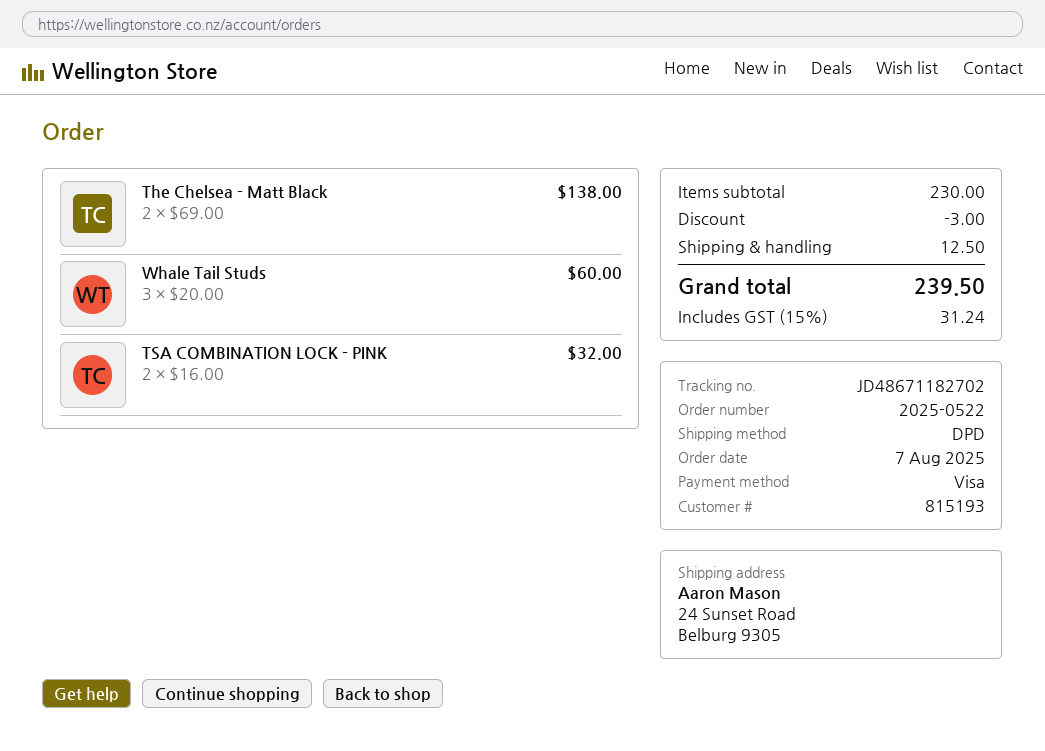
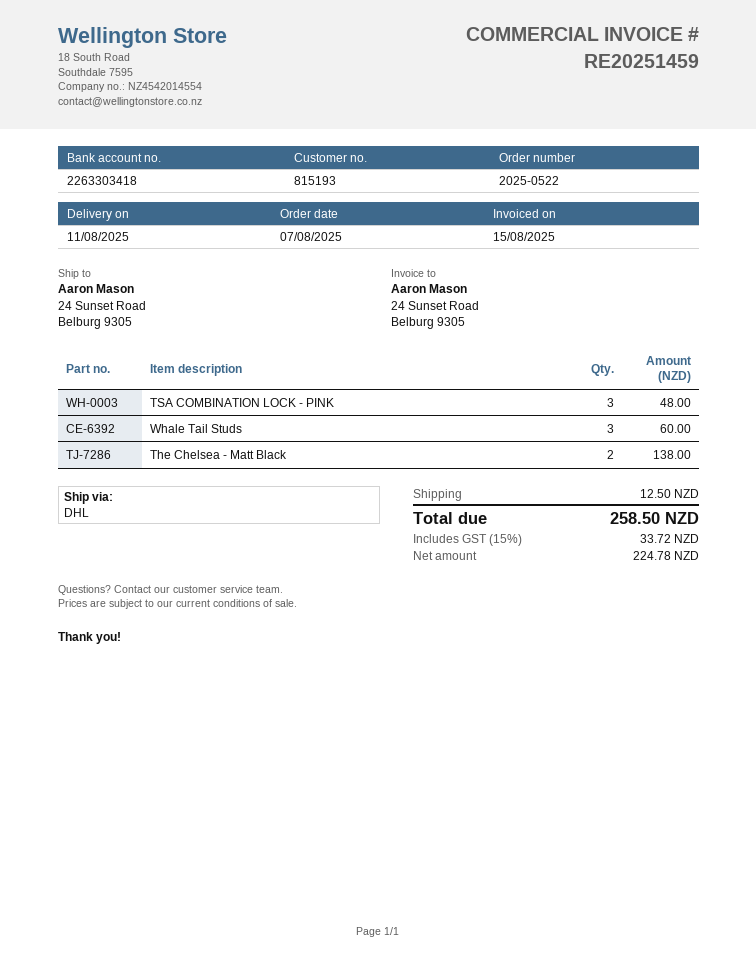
shipping method: DPD -> DHL
TSA COMBINATION LOCK - PINK: 2 for 32.00 -> 3 for 48.00
discount: 3.00 -> none
tax: 15% = 31.24 -> 15% = 33.72
total: 239.50 -> 258.50

